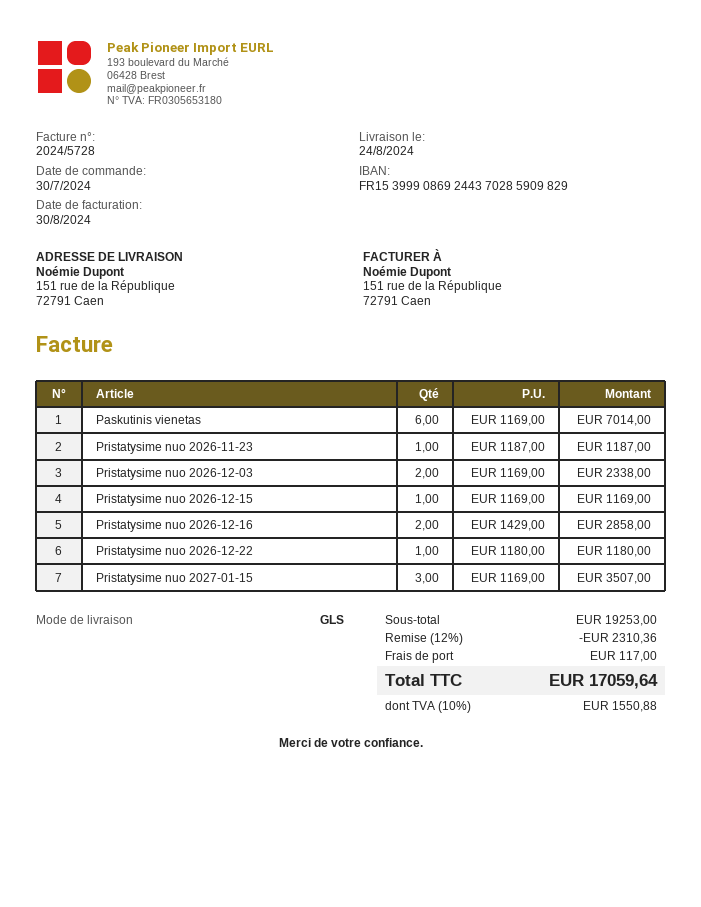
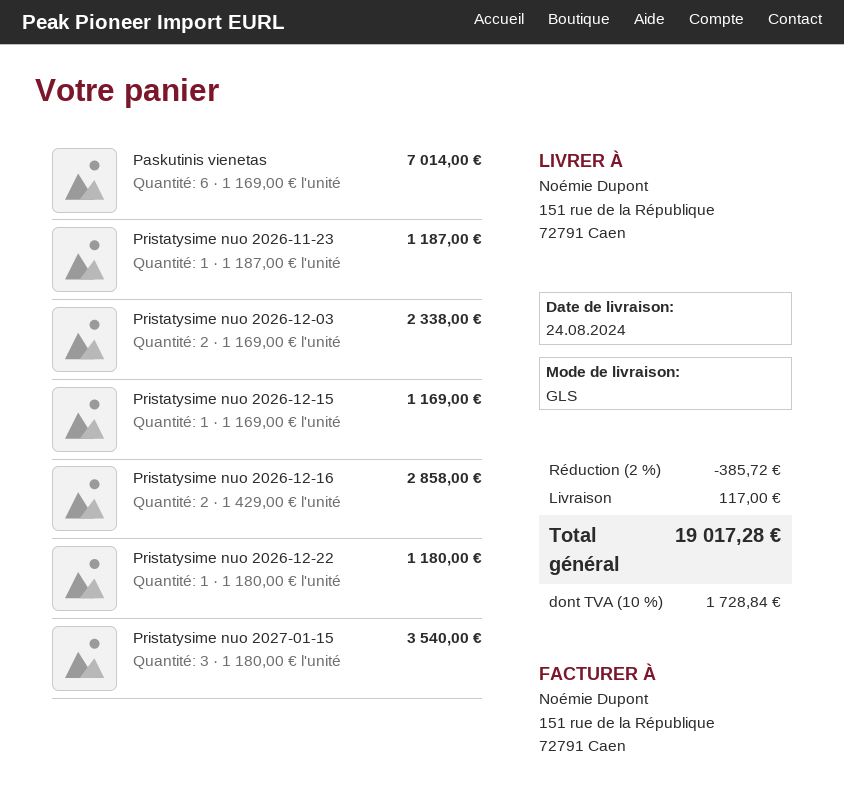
Pristatysime nuo 2027‑01‑15: 3 x 1169.00 = 3507.00 -> 3 x 1180.00 = 3540.00
discount: 12% = 2310.36 -> 2% = 385.72
tax: 10% = 1550.88 -> 10% = 1728.84
total: 17059.64 -> 19017.28

